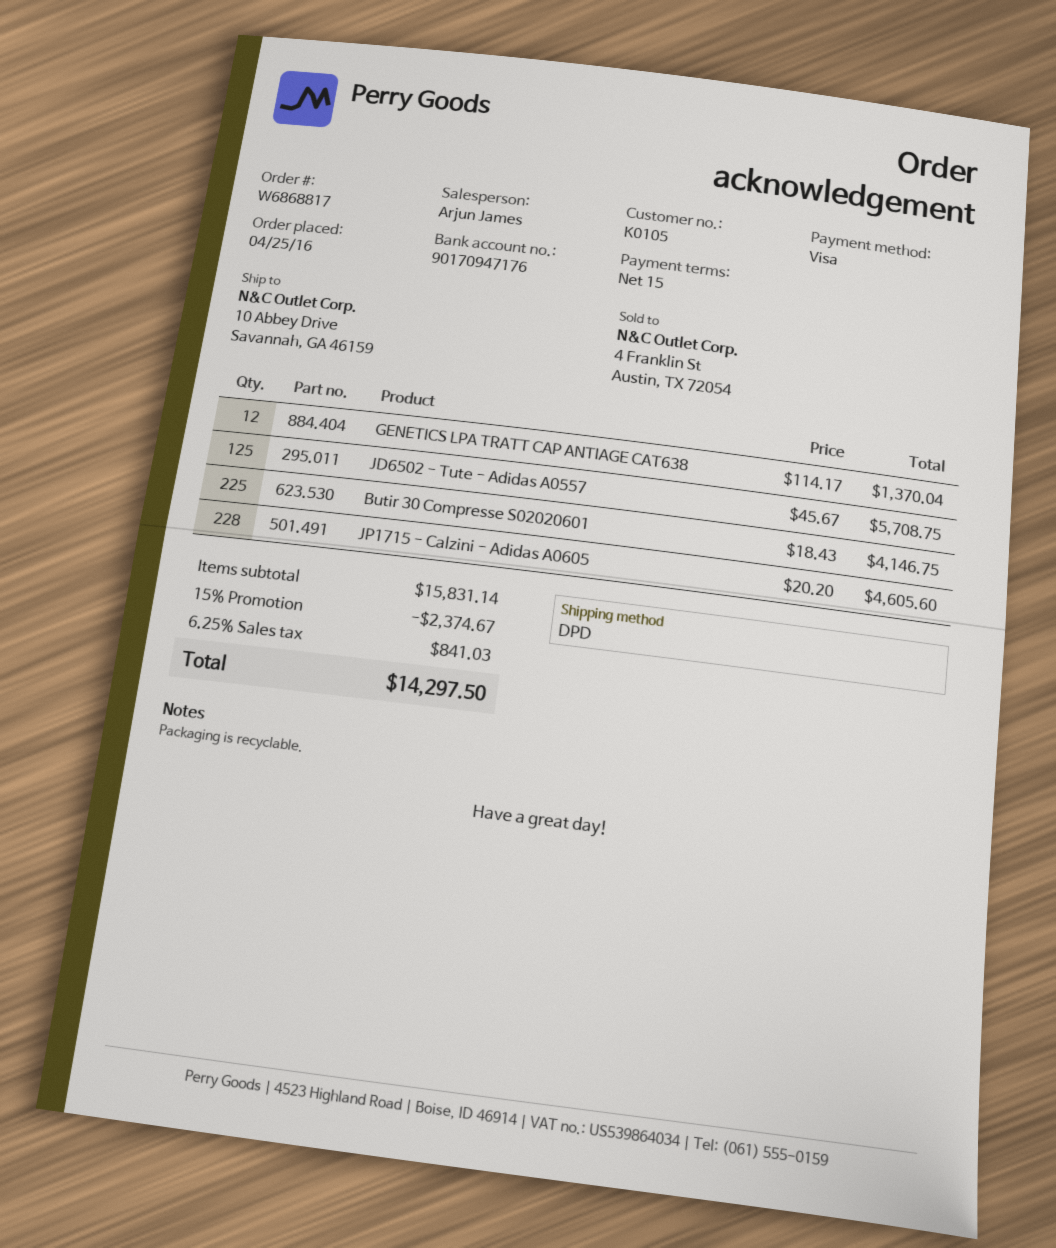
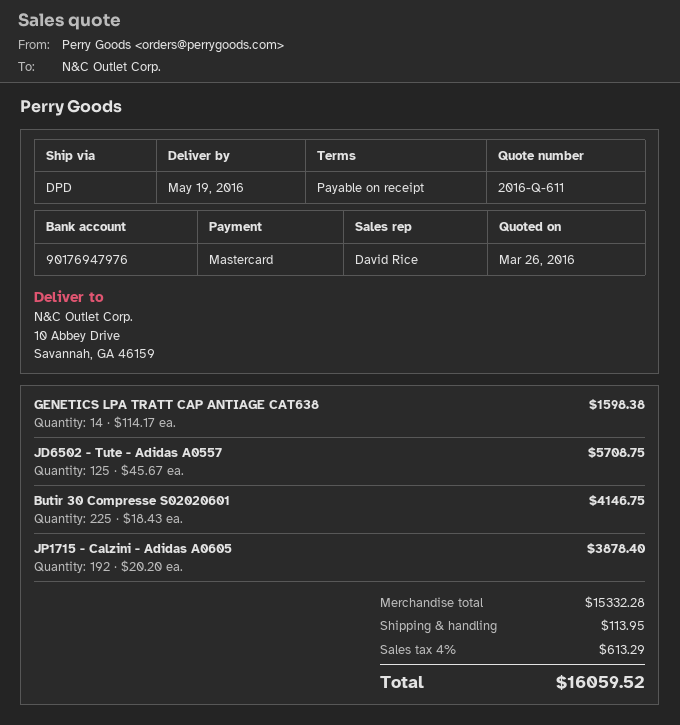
payment terms: 15 days -> on receipt
sales rep: Arjun James -> David Rice
payment method: Visa -> Mastercard
bank account: 90170947176 -> 90176947976
GENETICS LPA TRATT CAP ANTIAGE CAT638: 12 x 114.17 = 1370.04 -> 14 x 114.17 = 1598.38
JP1715 - Calzini - Adidas A0605: 228 x 20.20 = 4605.60 -> 192 x 20.20 = 3878.40
subtotal: 15831.14 -> 15332.28
discount: 15% = 2374.67 -> none
shipping: none -> 113.95
tax: 6.25% = 841.03 -> 4% = 613.29
total: 14297.50 -> 16059.52

